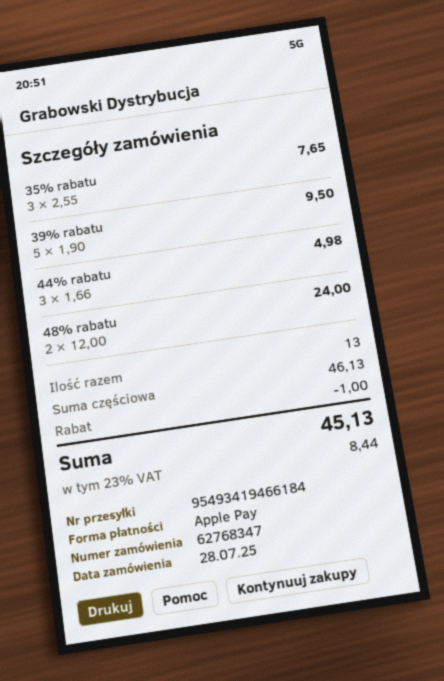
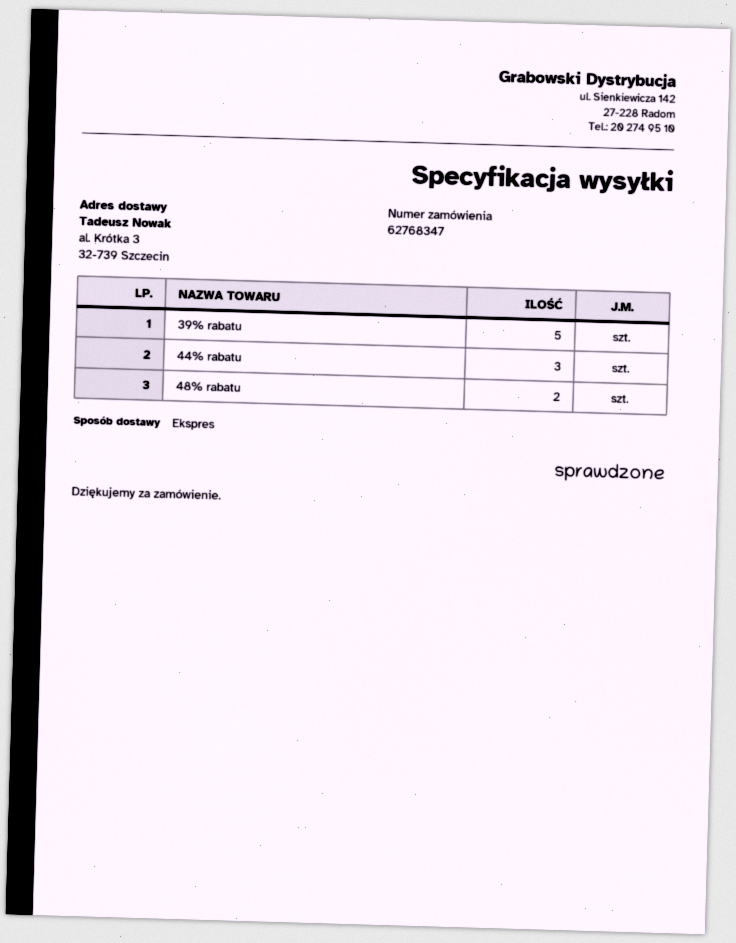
35% rabatu: 3 -> none

